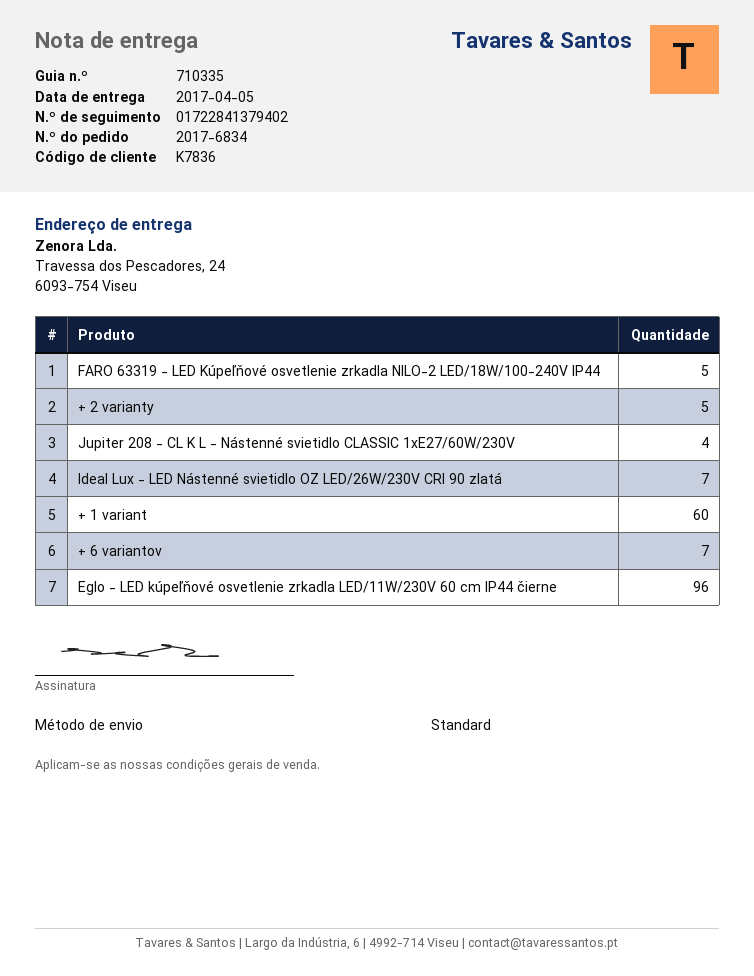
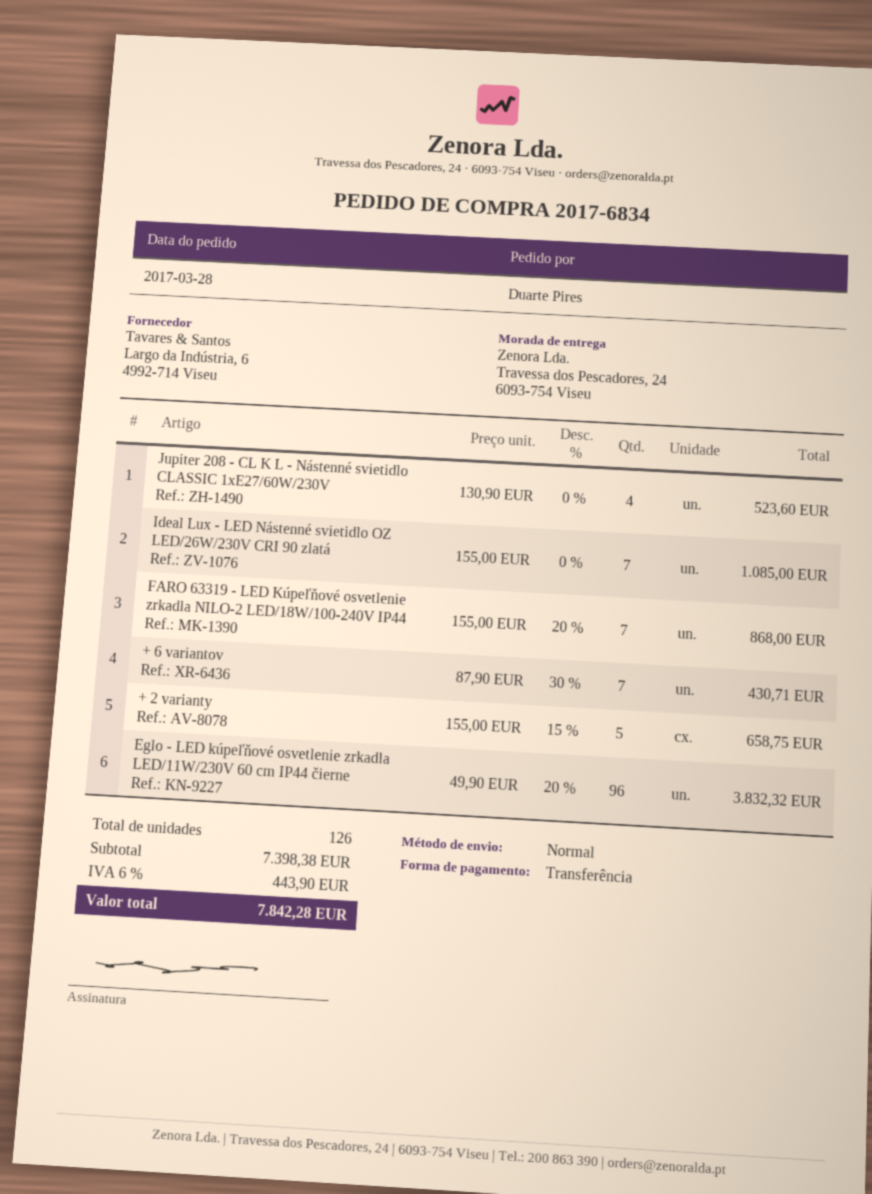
FARO 63319 - LED Kúpeľňové osvetlenie zrkadla NILO-2 LED/18W/100-240V IP44: 5 -> 7
+ 1 variant: 60 -> none

